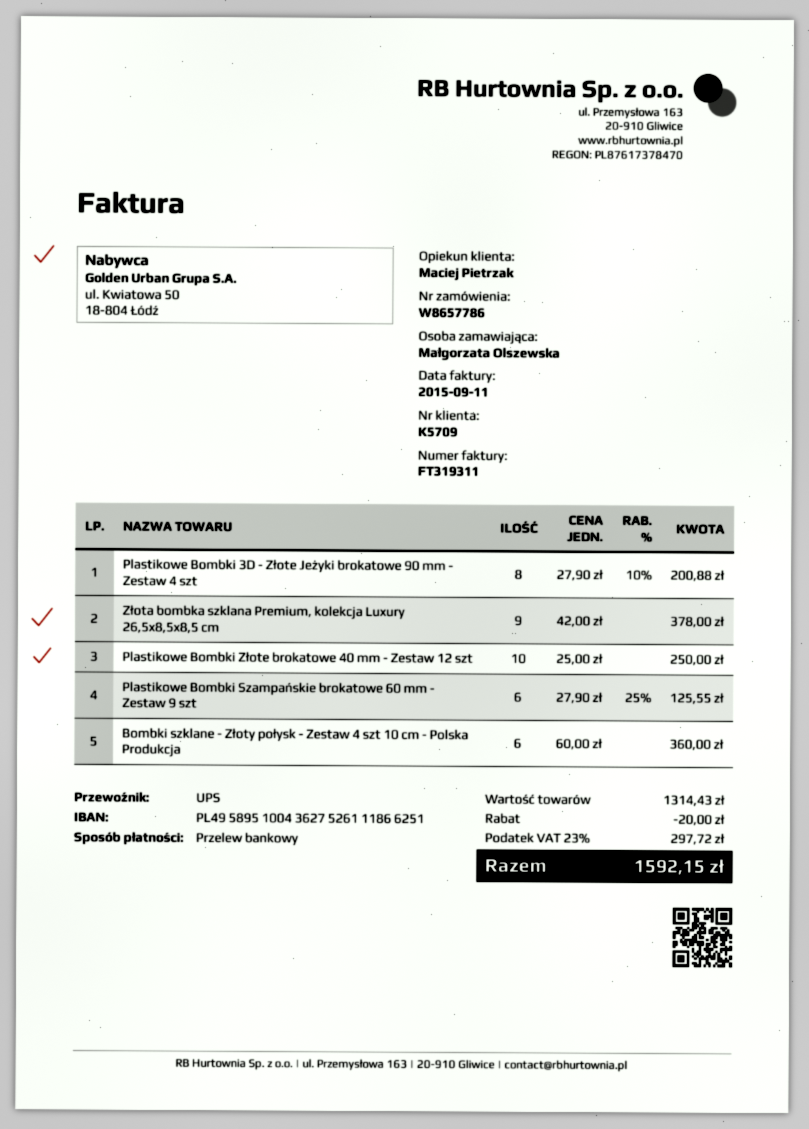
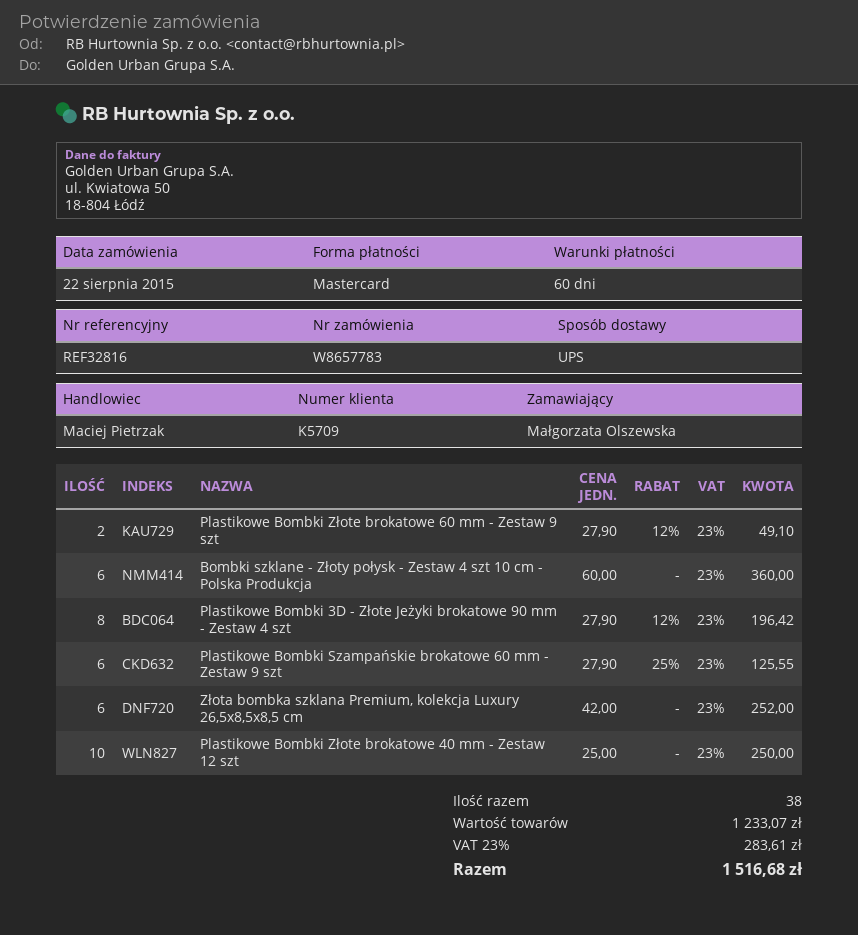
order number: W8657786 -> W8657783
payment method: bank transfer -> Mastercard
Plastikowe Bombki 3D - Złote Jeżyki brokatowe 90 mm - Zestaw 4 szt: 8 x 27.90 - 10% = 200.88 -> 8 x 27.90 - 12% = 196.42
Złota bombka szklana Premium, kolekcja Luxury 26,5x8,5x8,5 cm: 9 x 42.00 = 378.00 -> 6 x 42.00 = 252.00
Plastikowe Bombki Złote brokatowe 60 mm - Zestaw 9 szt: none -> 2 x 27.90 - 12% = 49.10
subtotal: 1314.43 -> 1233.07
discount: 20.00 -> none
tax: 23% = 297.72 -> 23% = 283.61
total: 1592.15 -> 1516.68

